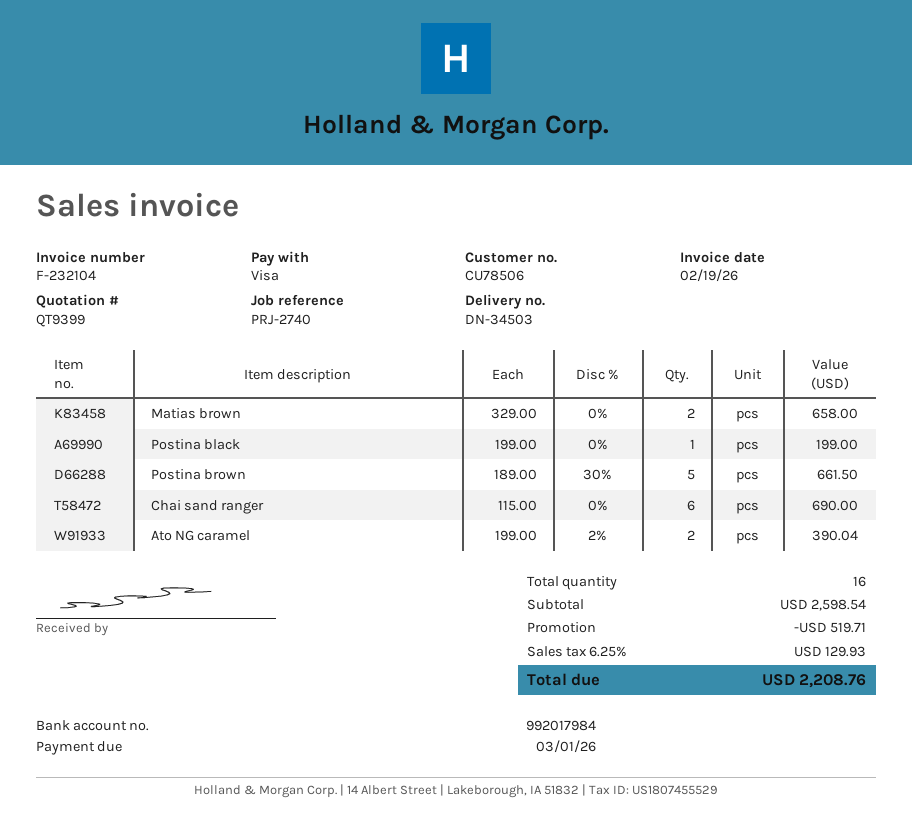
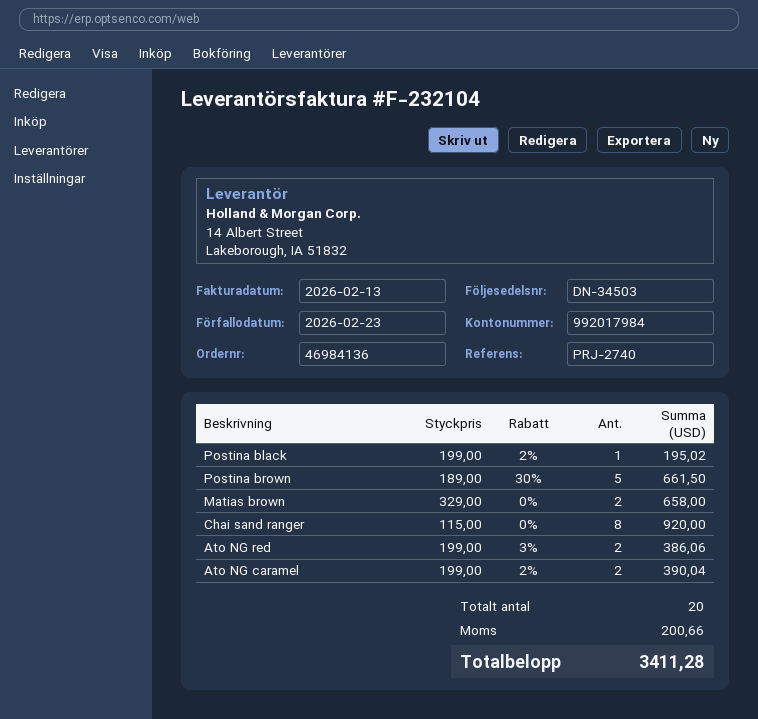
invoice date: 2026-02-19 -> 2026-02-13
due date: 2026-03-01 -> 2026-02-23
Postina black: 1 x 199.00 = 199.00 -> 1 x 199.00 - 2% = 195.02
Chai sand ranger: 6 x 115.00 = 690.00 -> 8 x 115.00 = 920.00
Ato NG red: none -> 2 x 199.00 - 3% = 386.06
total quantity: 16 -> 20
discount: 519.71 -> none
tax: 129.93 -> 200.66
total: 2208.76 -> 3411.28

